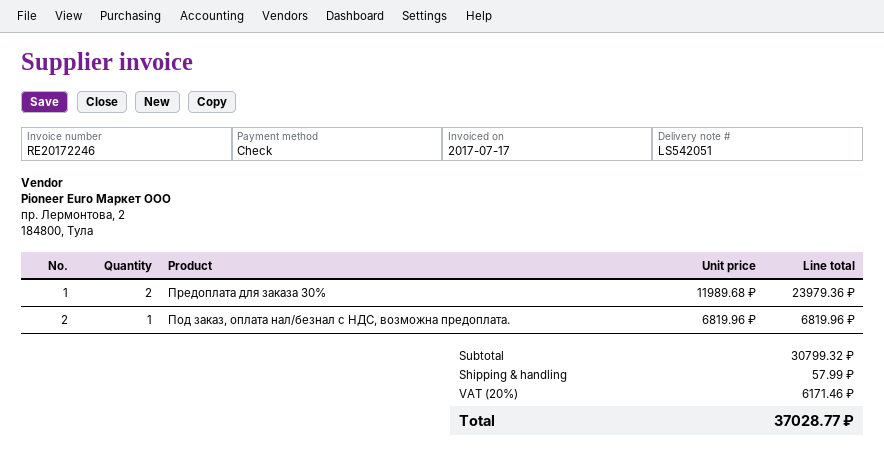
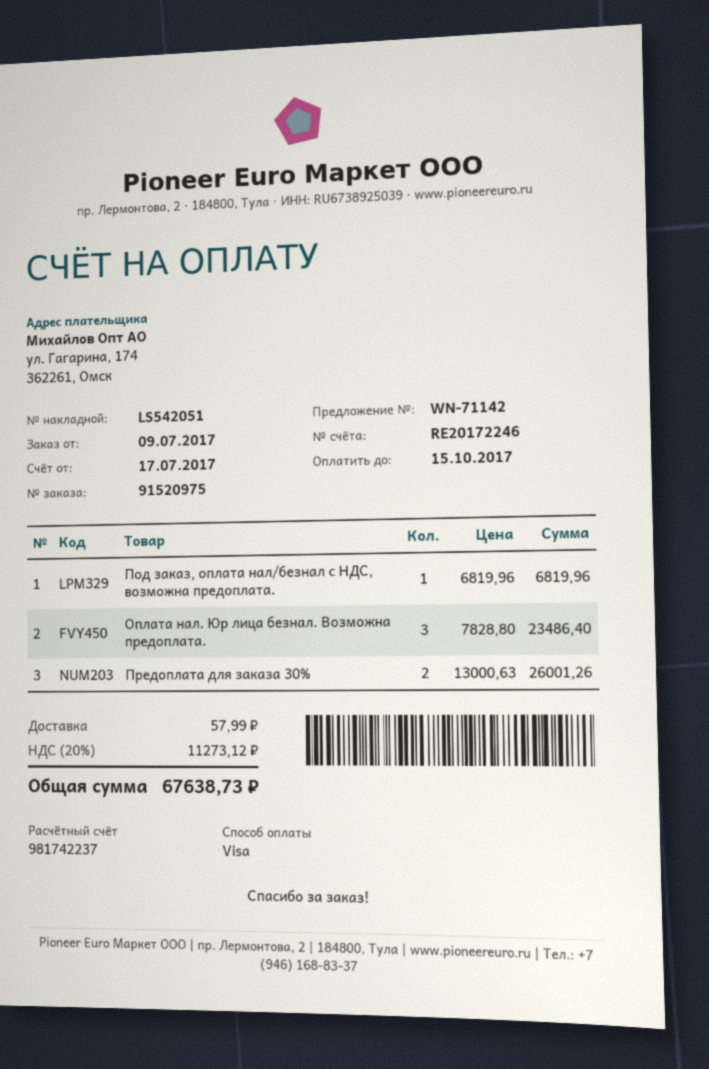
payment method: cheque -> Visa
Предоплата для заказа 30%: 2 x 11989.68 = 23979.36 -> 2 x 13000.63 = 26001.26
Оплата нал. Юр лица безнал. Возможна предоплата.: none -> 3 x 7828.80 = 23486.40
tax: 20% = 6171.46 -> 20% = 11273.12
total: 37028.77 -> 67638.73

